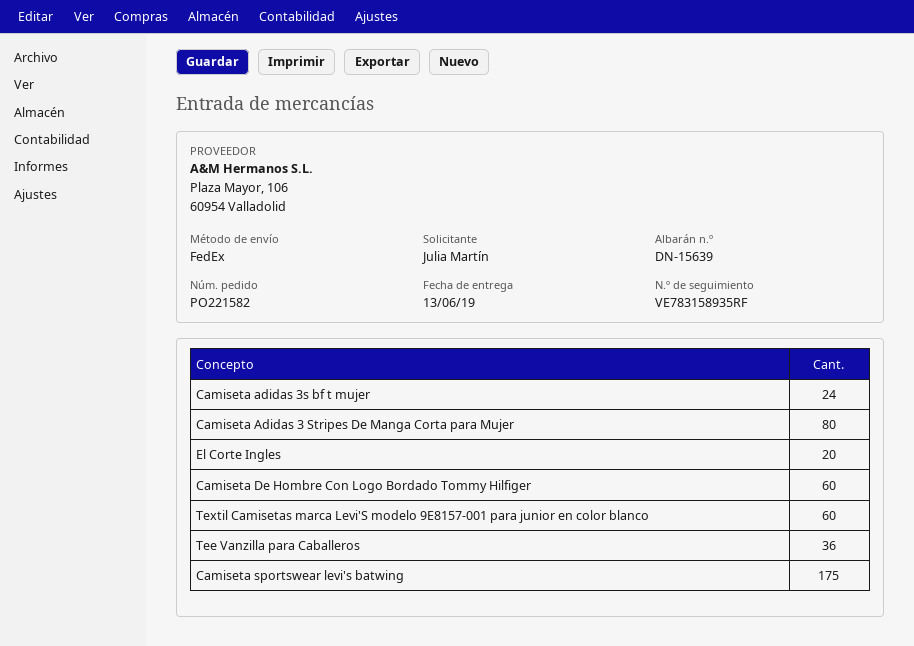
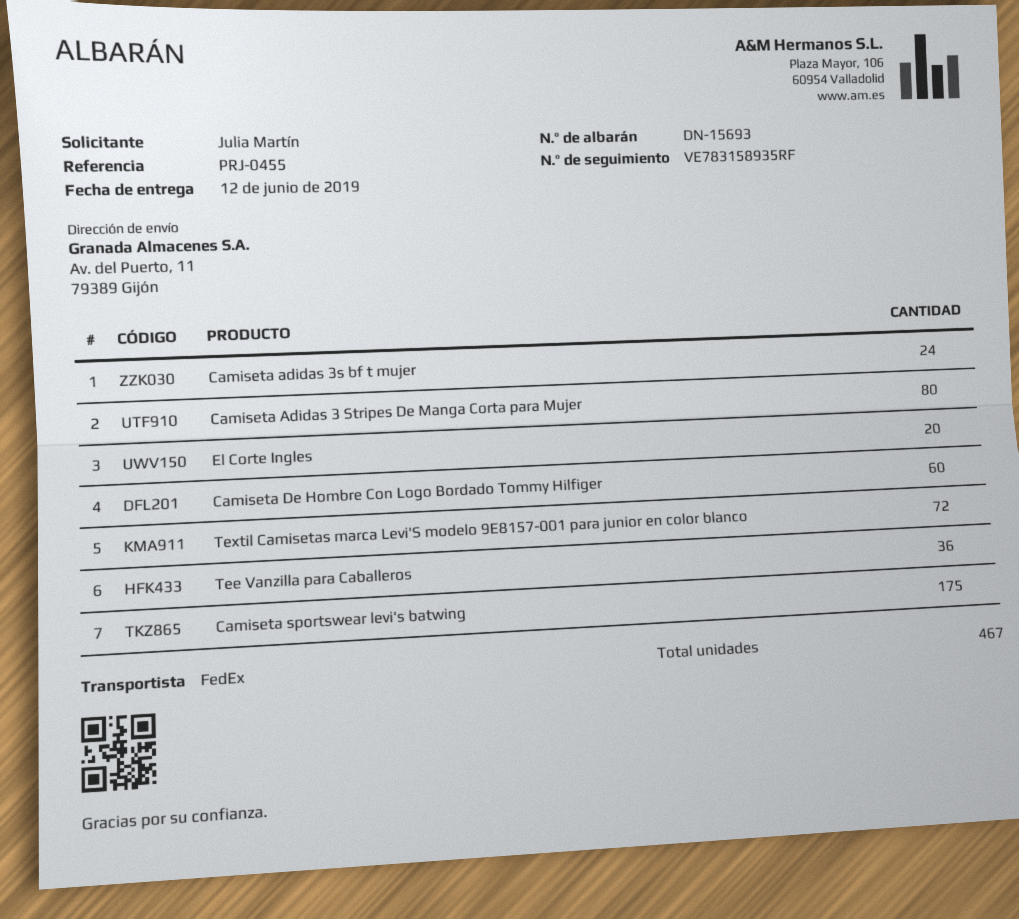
delivery note number: DN-15639 -> DN-15693
delivery date: 2019-06-13 -> 2019-06-12
Textil Camisetas marca Levi'S modelo 9E8157-001 para junior en color blanco: 60 -> 72

